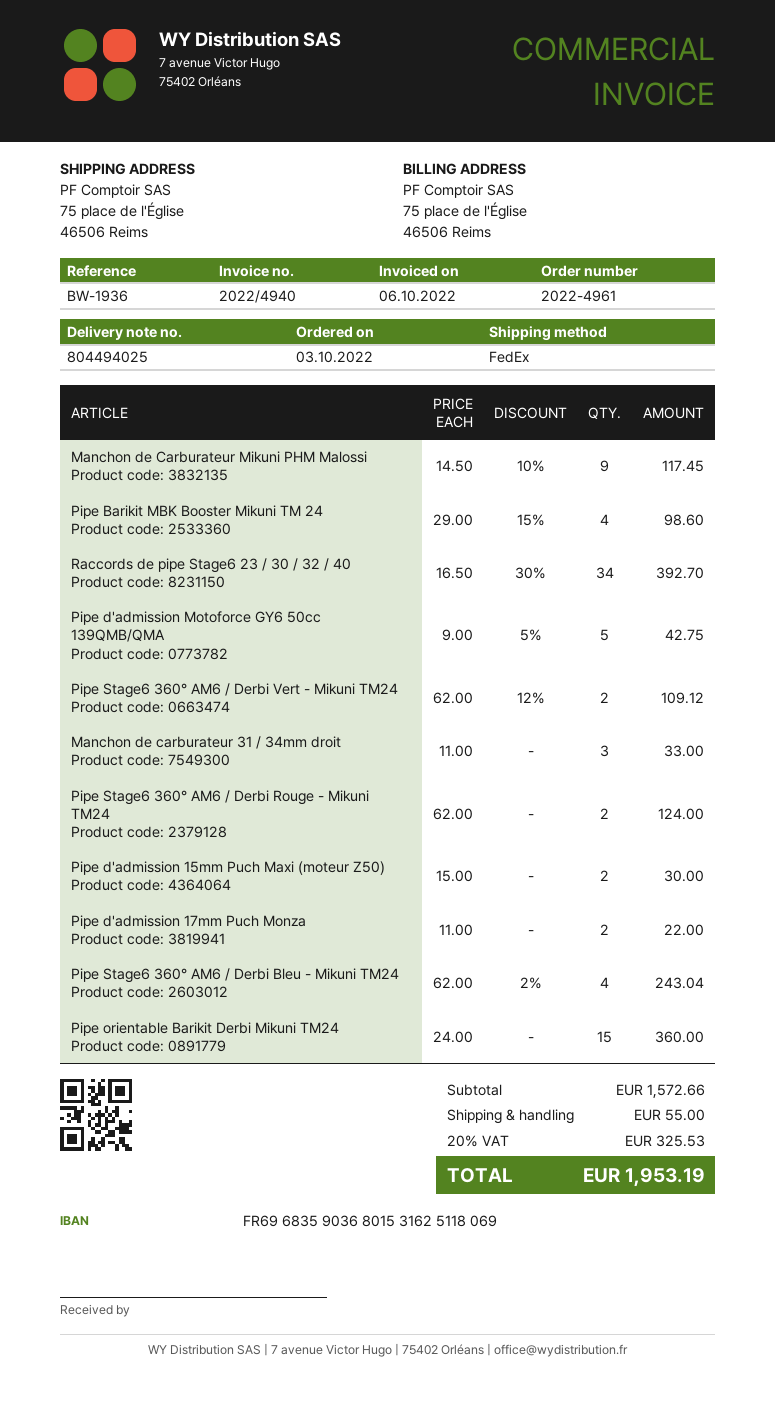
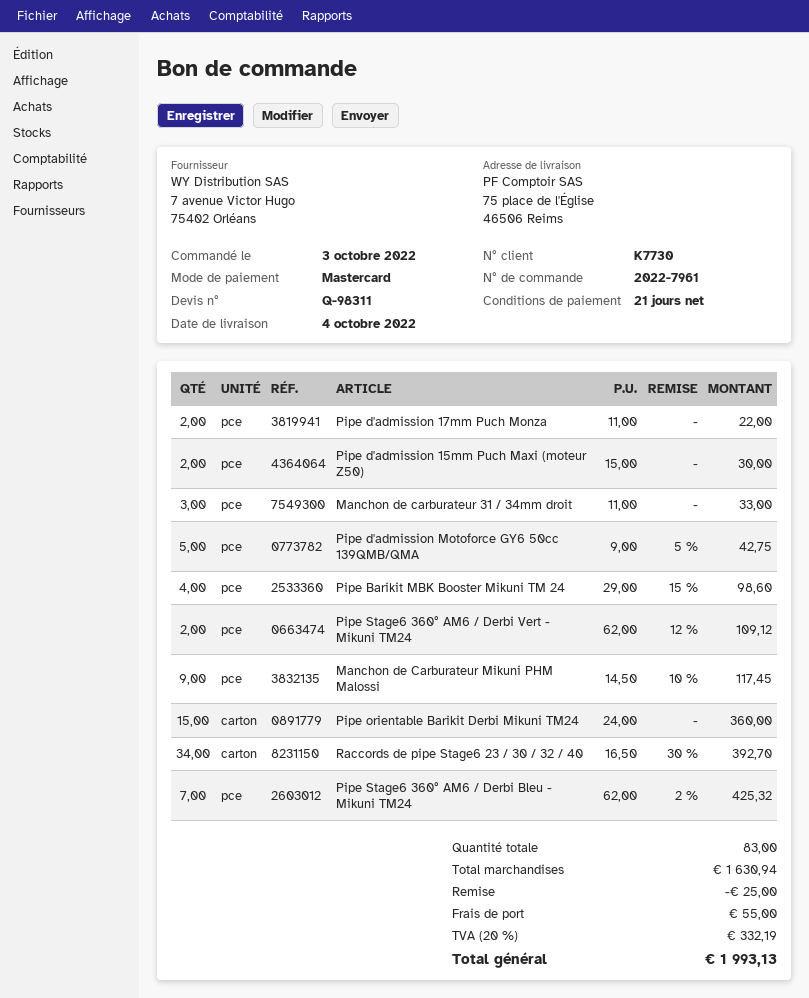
order number: 2022-4961 -> 2022-7961
Pipe Stage6 360° AM6 / Derbi Rouge - Mikuni TM24: 2 x 62.00 = 124.00 -> none
Pipe Stage6 360° AM6 / Derbi Bleu - Mikuni TM24: 4 x 62.00 - 2% = 243.04 -> 7 x 62.00 - 2% = 425.32
subtotal: 1572.66 -> 1630.94
discount: none -> 25.00
tax: 20% = 325.53 -> 20% = 332.19
total: 1953.19 -> 1993.13

